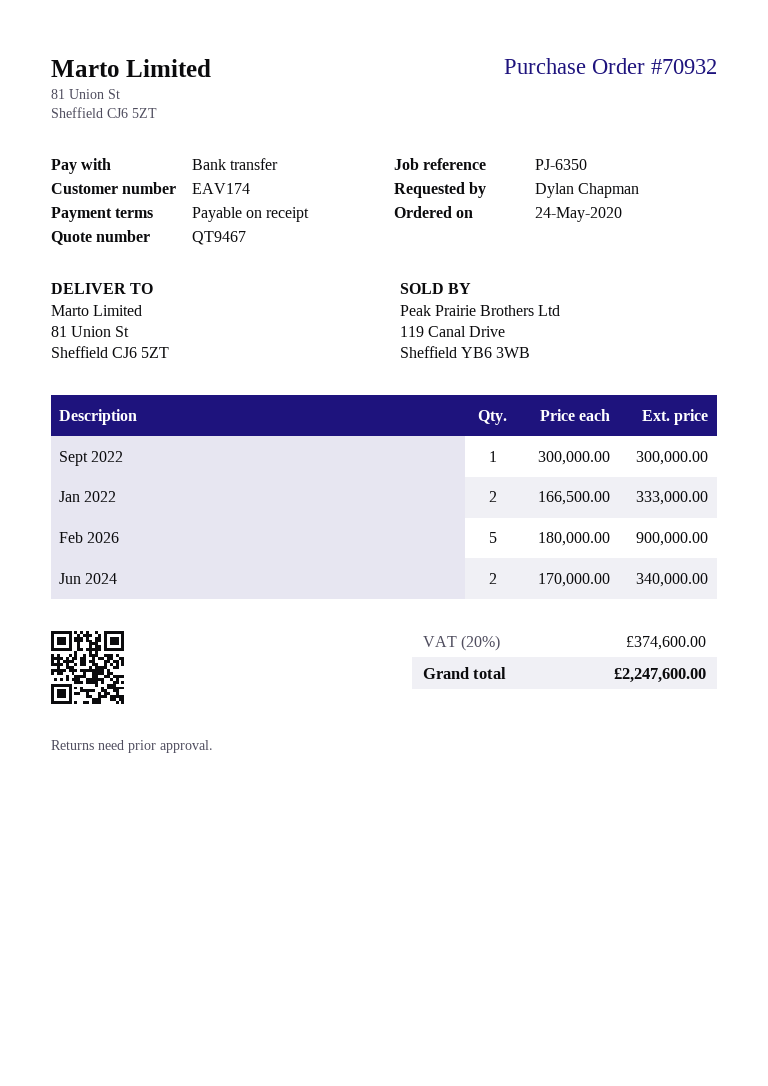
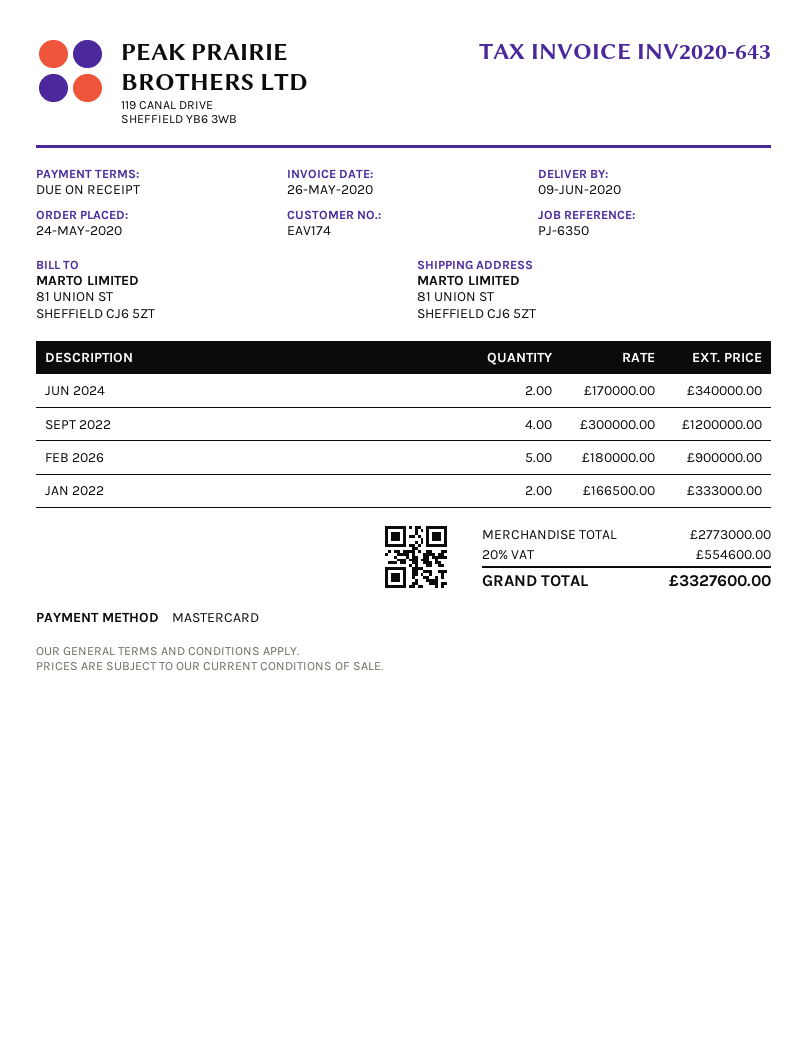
payment method: bank transfer -> Mastercard
Sept 2022: 1 x 300000.00 = 300000.00 -> 4 x 300000.00 = 1200000.00
tax: 20% = 374600.00 -> 20% = 554600.00
total: 2247600.00 -> 3327600.00

